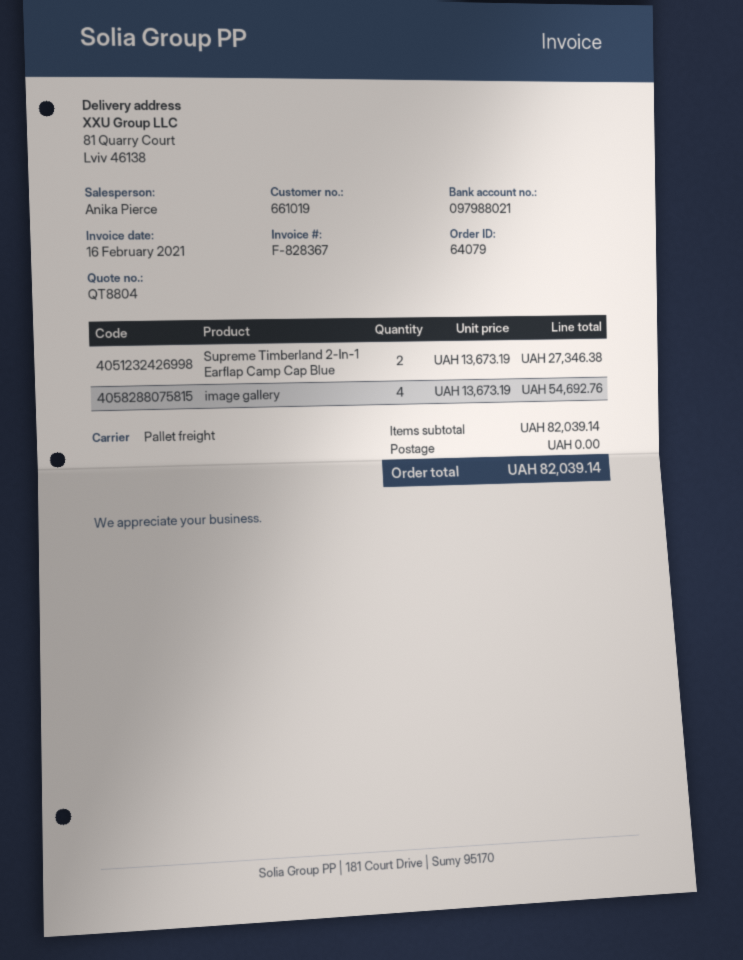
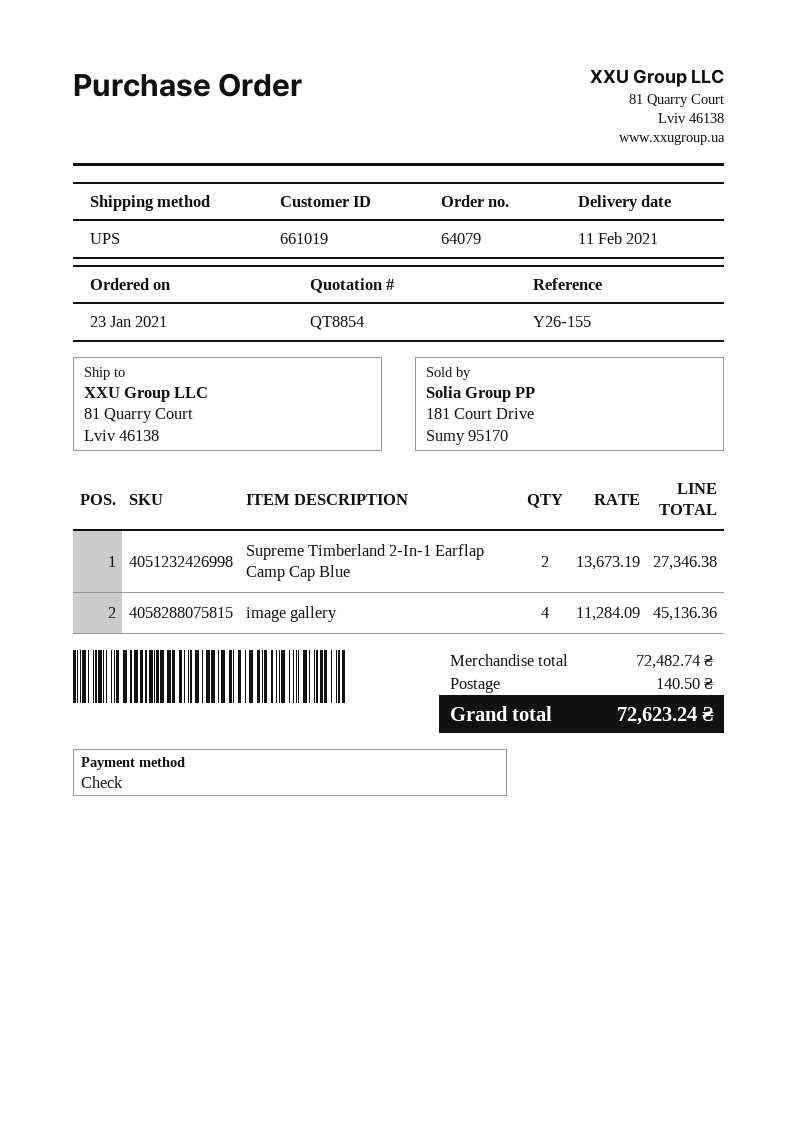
quote number: QT8804 -> QT8854
shipping method: pallet freight -> UPS
image gallery: 4 x 13673.19 = 54692.76 -> 4 x 11284.09 = 45136.36
subtotal: 82039.14 -> 72482.74
shipping: 0.00 -> 140.50
total: 82039.14 -> 72623.24

